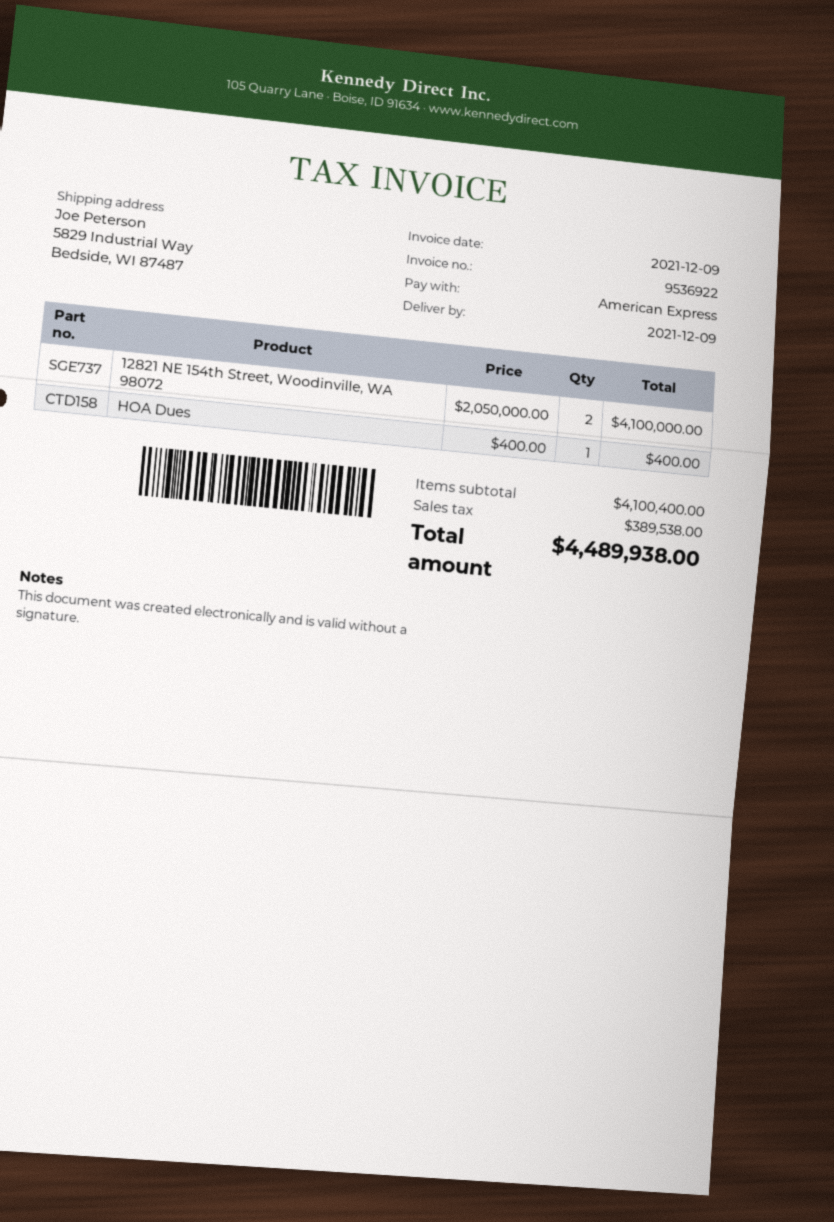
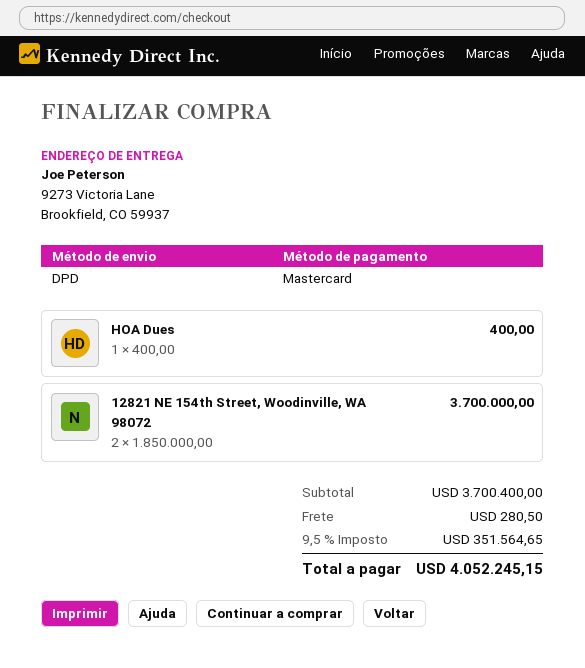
payment method: American Express -> Mastercard
ship to: 5829 Industrial Way, Bedside, WI 87487 -> 9273 Victoria Lane, Brookfield, CO 59937
12821 NE 154th Street, Woodinville, WA 98072: 2 x 2050000.00 = 4100000.00 -> 2 x 1850000.00 = 3700000.00
subtotal: 4100400.00 -> 3700400.00
shipping: none -> 280.50
tax: 389538.00 -> 351564.65
total: 4489938.00 -> 4052245.15

